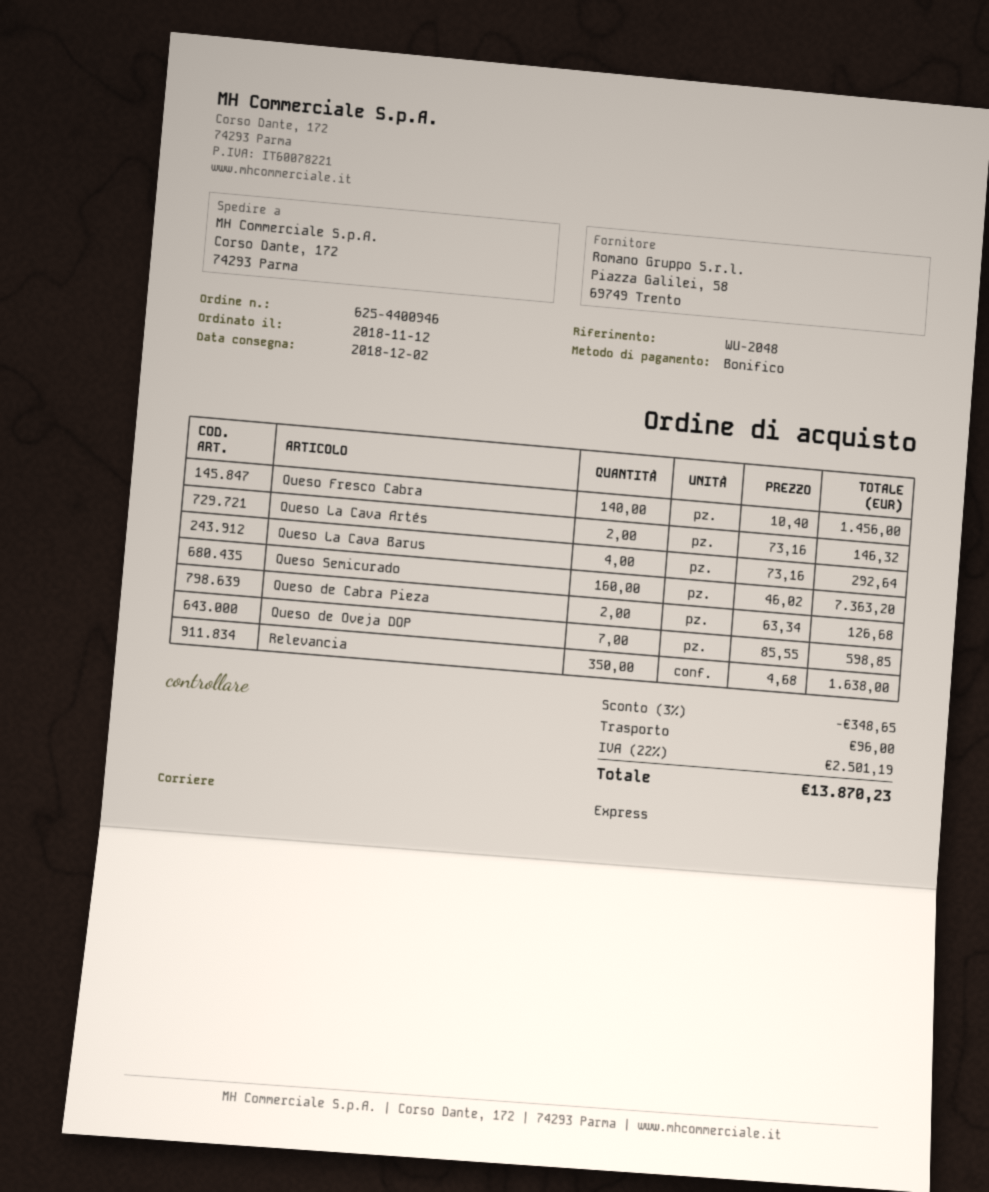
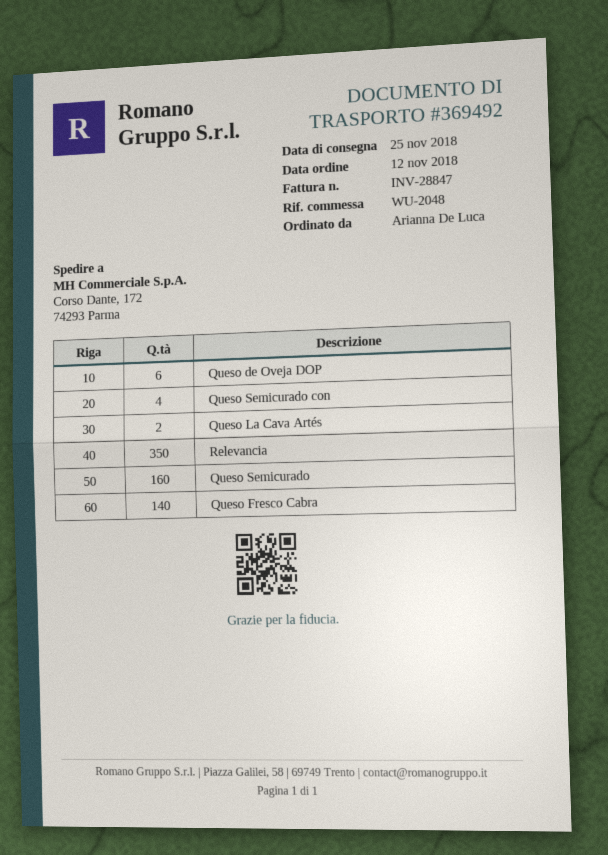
delivery date: 2018-12-02 -> 2018-11-25
Queso La Cava Barus: 4 -> none
Queso de Cabra Pieza: 2 -> none
Queso de Oveja DOP: 7 -> 6
Queso Semicurado con: none -> 4

